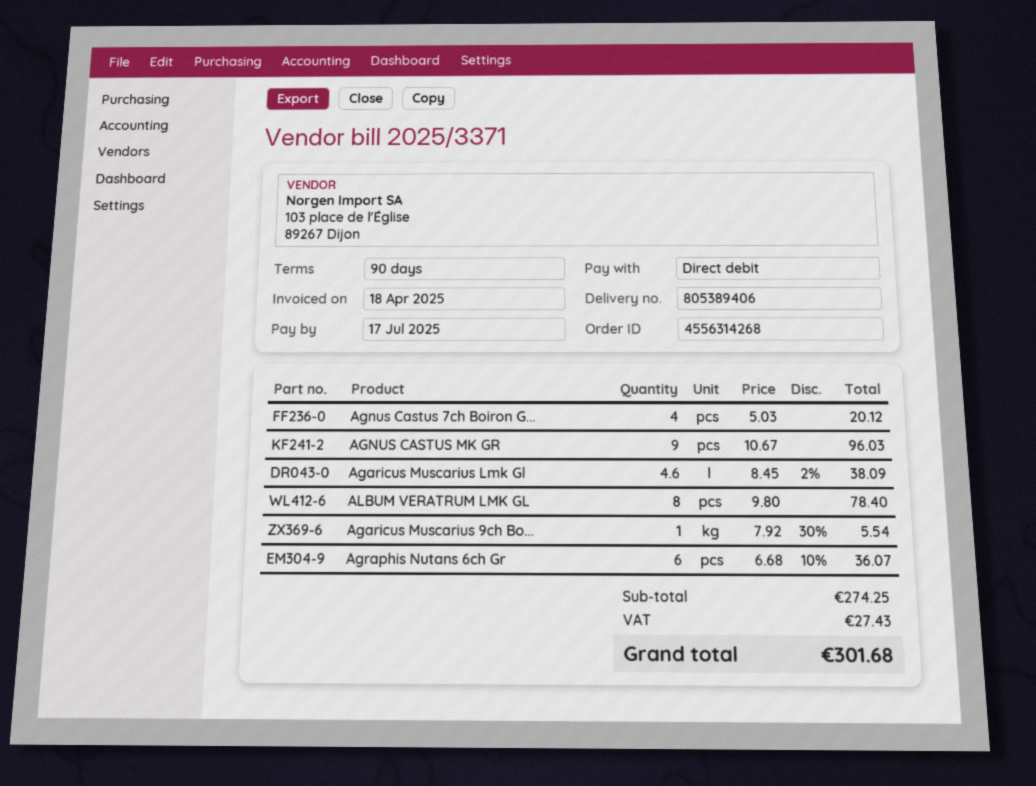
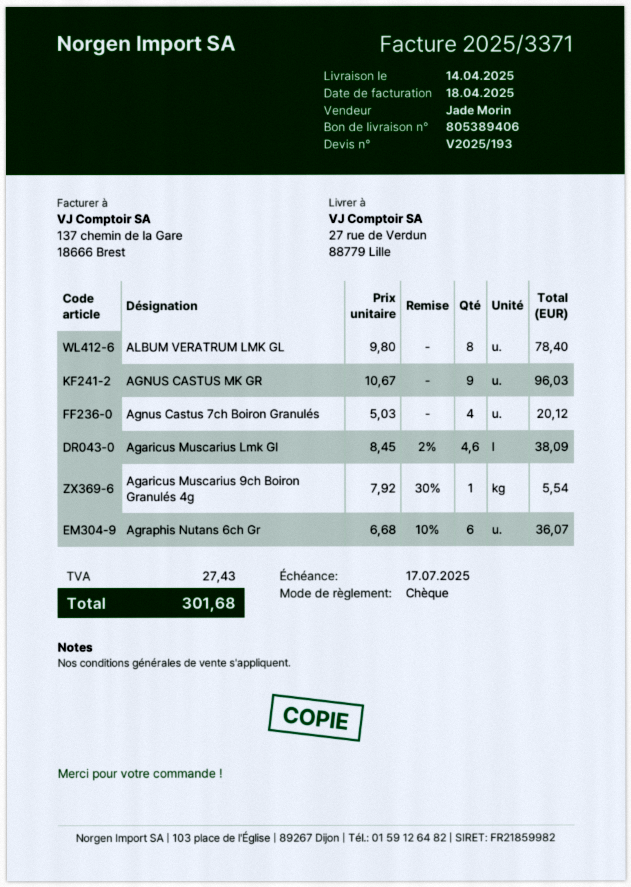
payment method: direct debit -> cheque

